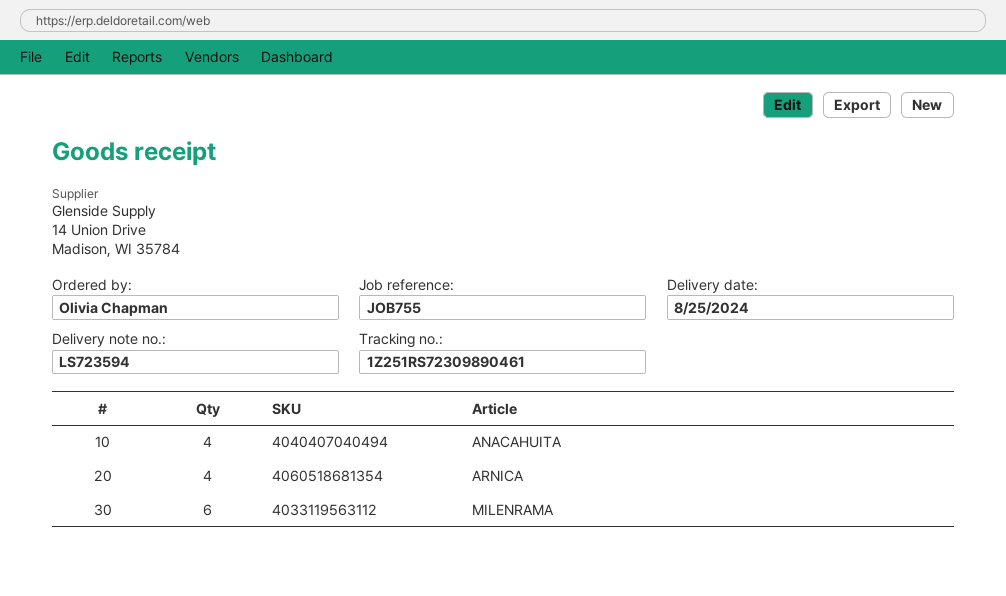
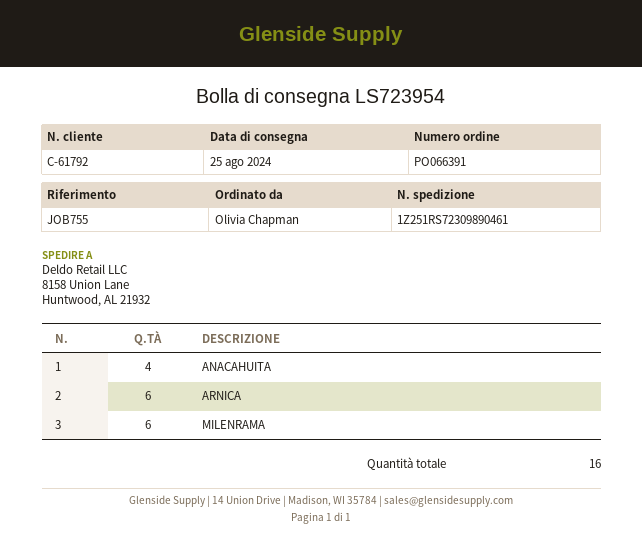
delivery note number: LS723594 -> LS723954
ARNICA: 4 -> 6

